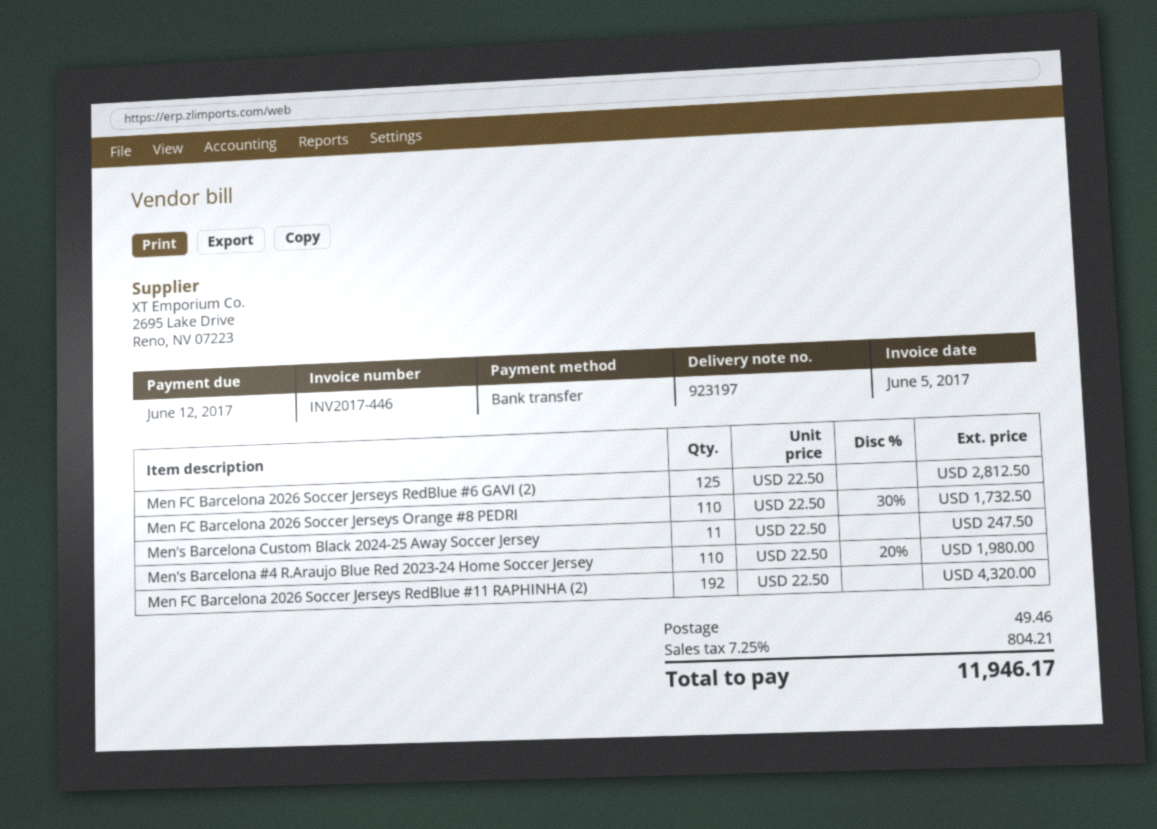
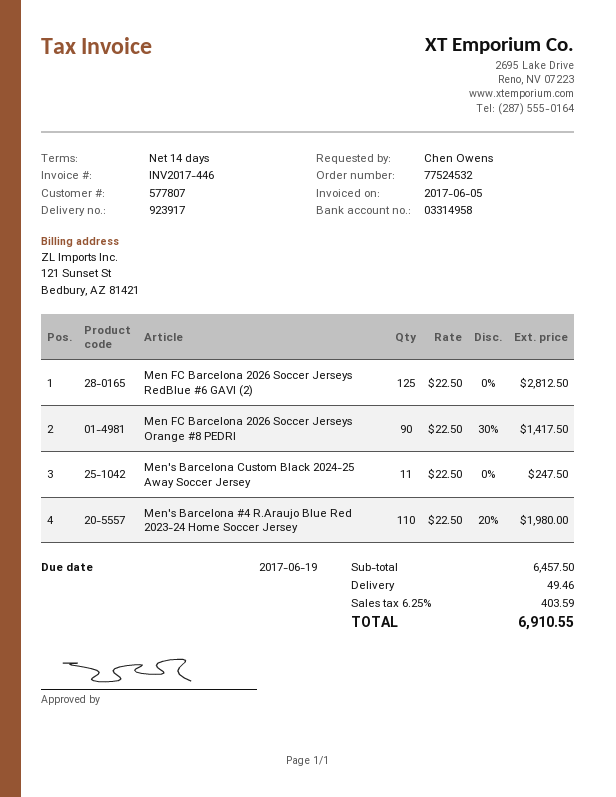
delivery note number: 923197 -> 923917
due date: 2017-06-12 -> 2017-06-19
Men FC Barcelona 2026 Soccer Jerseys Orange #8 PEDRI: 110 x 22.50 - 30% = 1732.50 -> 90 x 22.50 - 30% = 1417.50
Men FC Barcelona 2026 Soccer Jerseys RedBlue #11 RAPHINHA (2): 192 x 22.50 = 4320.00 -> none
tax: 7.25% = 804.21 -> 6.25% = 403.59
total: 11946.17 -> 6910.55

